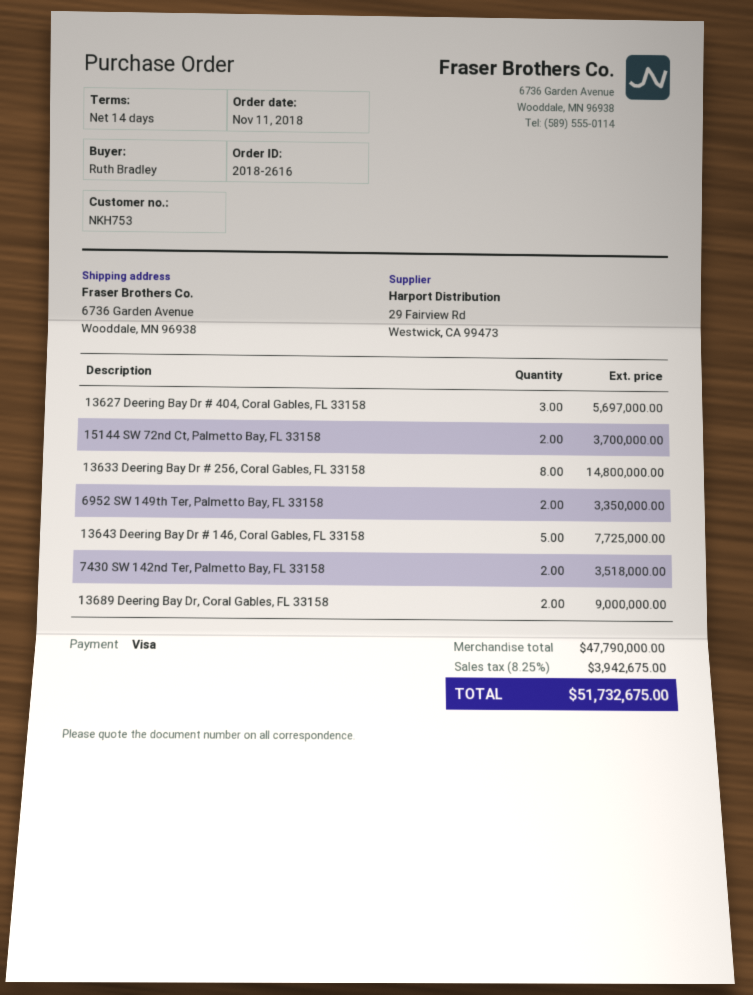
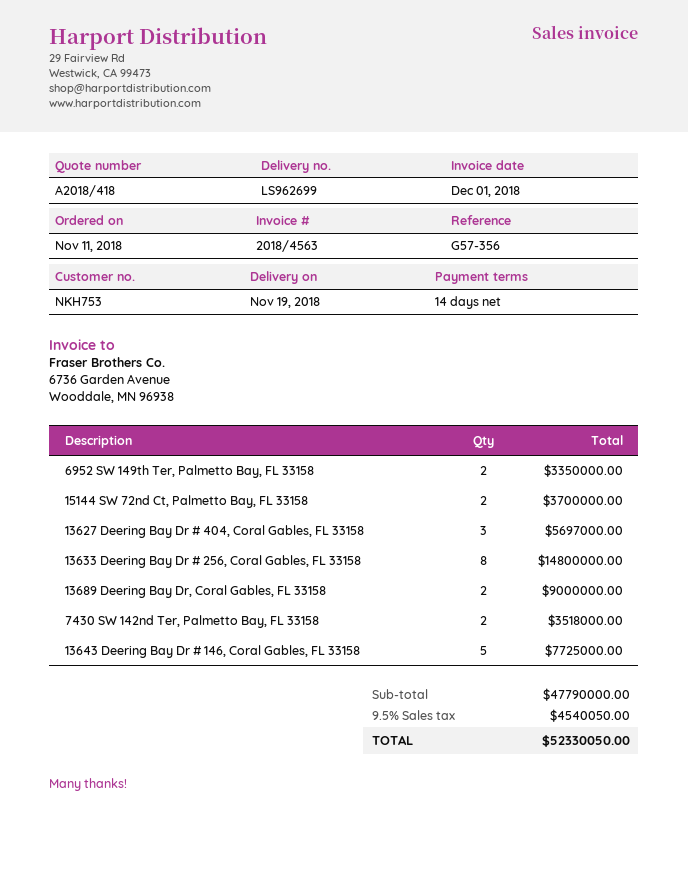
tax: 8.25% = 3942675.00 -> 9.5% = 4540050.00
total: 51732675.00 -> 52330050.00

